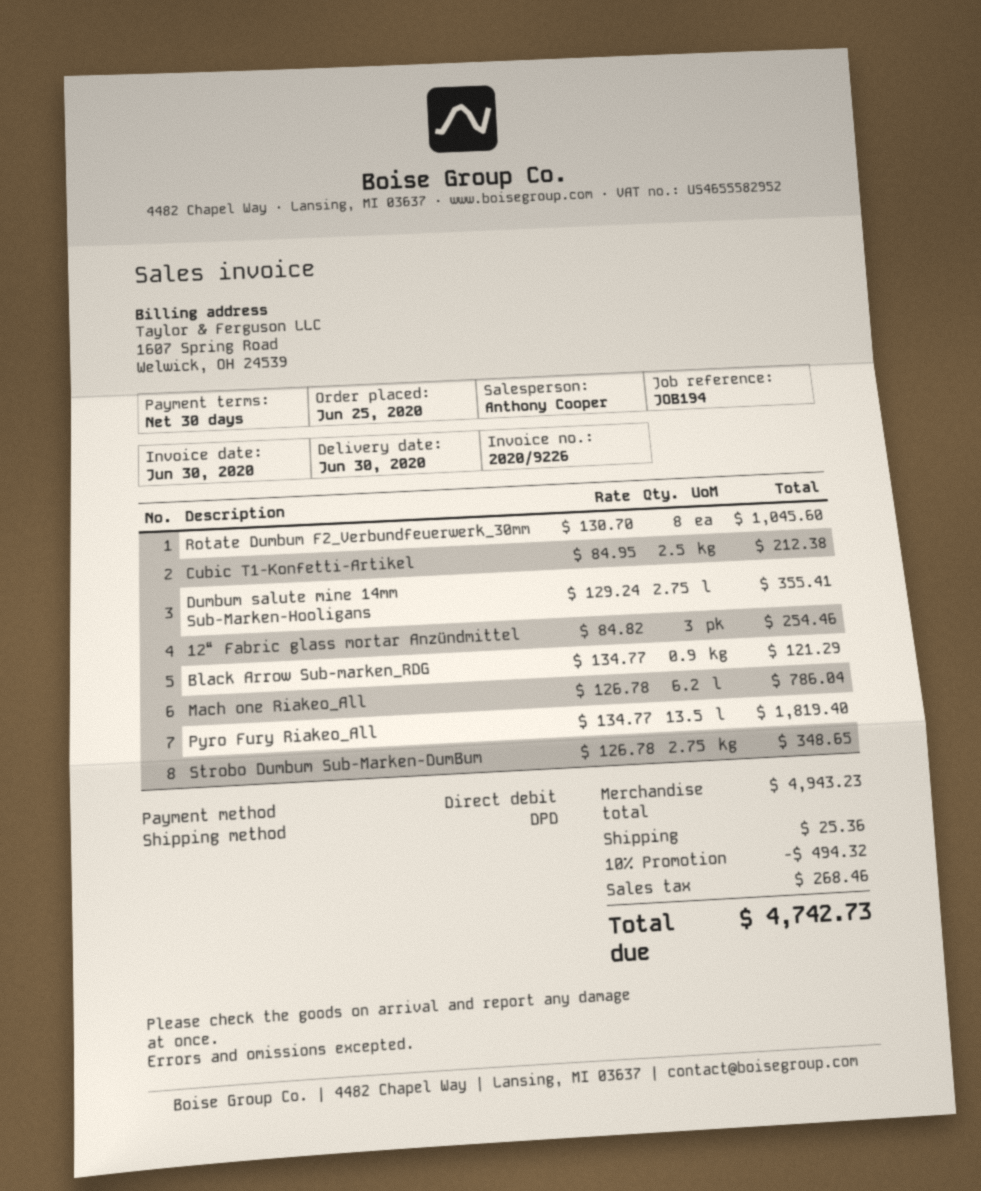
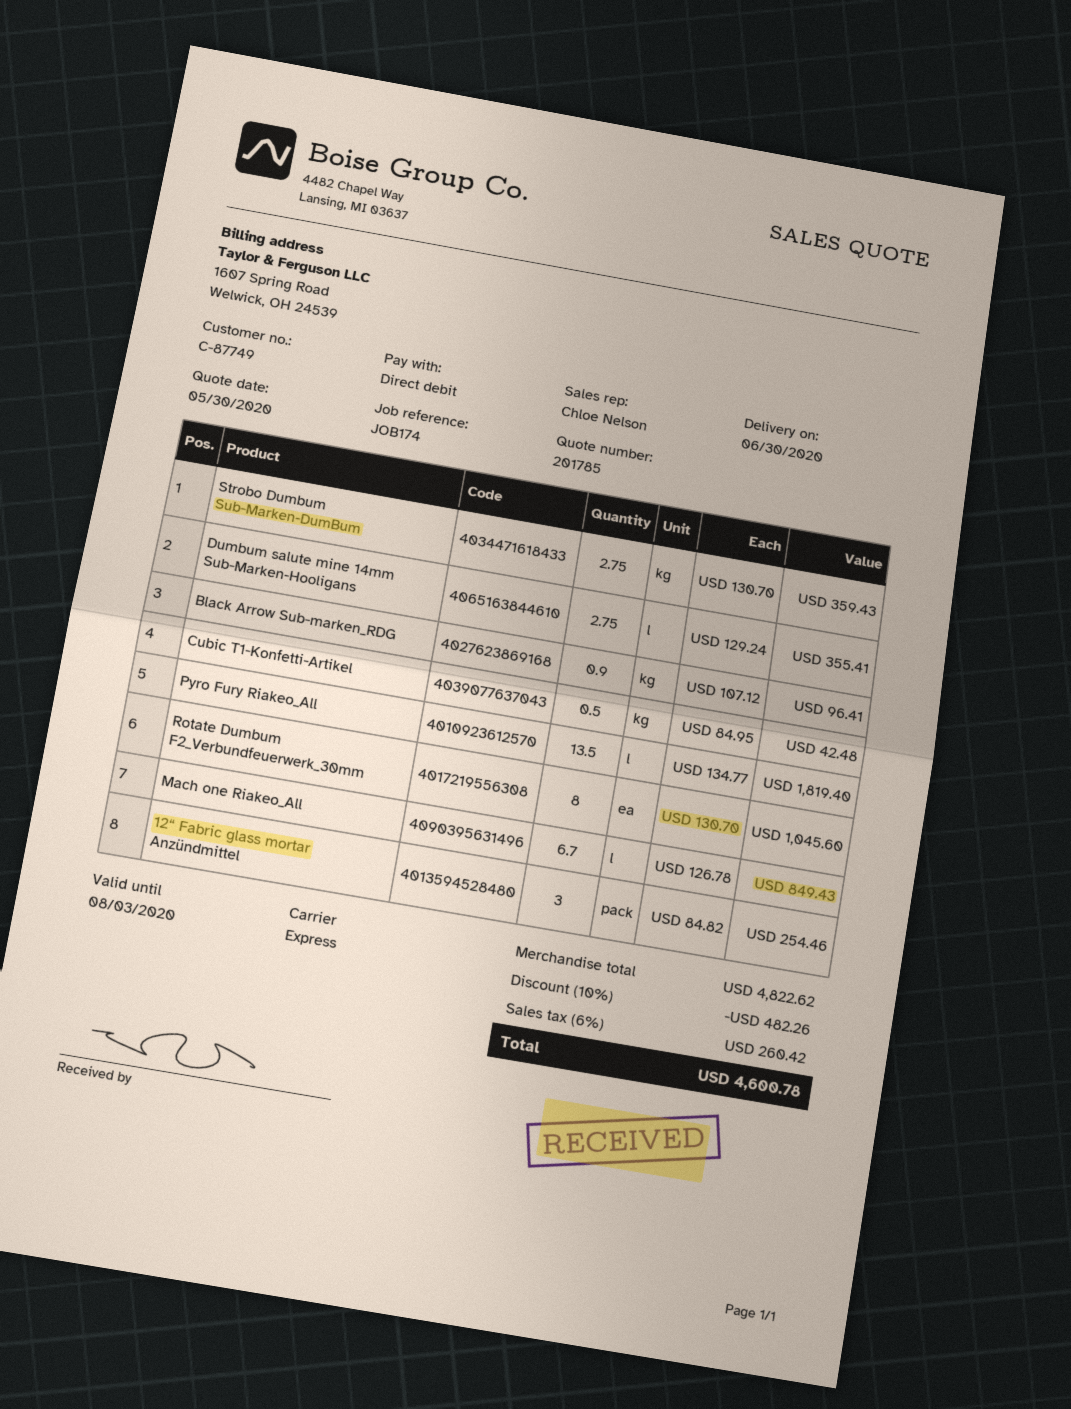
reference: JOB194 -> JOB174
sales rep: Anthony Cooper -> Chloe Nelson
shipping method: DPD -> express
Cubic T1-Konfetti-Artikel: 2.5 x 84.95 = 212.38 -> 0.5 x 84.95 = 42.48
Black Arrow Sub-marken_RDG: 0.9 x 134.77 = 121.29 -> 0.9 x 107.12 = 96.41
Mach one Riakeo_All: 6.2 x 126.78 = 786.04 -> 6.7 x 126.78 = 849.43
Strobo Dumbum Sub-Marken-DumBum: 2.75 x 126.78 = 348.65 -> 2.75 x 130.70 = 359.43
subtotal: 4943.23 -> 4822.62
discount: 10% = 494.32 -> 10% = 482.26
shipping: 25.36 -> none
tax: 268.46 -> 260.42
total: 4742.73 -> 4600.78

